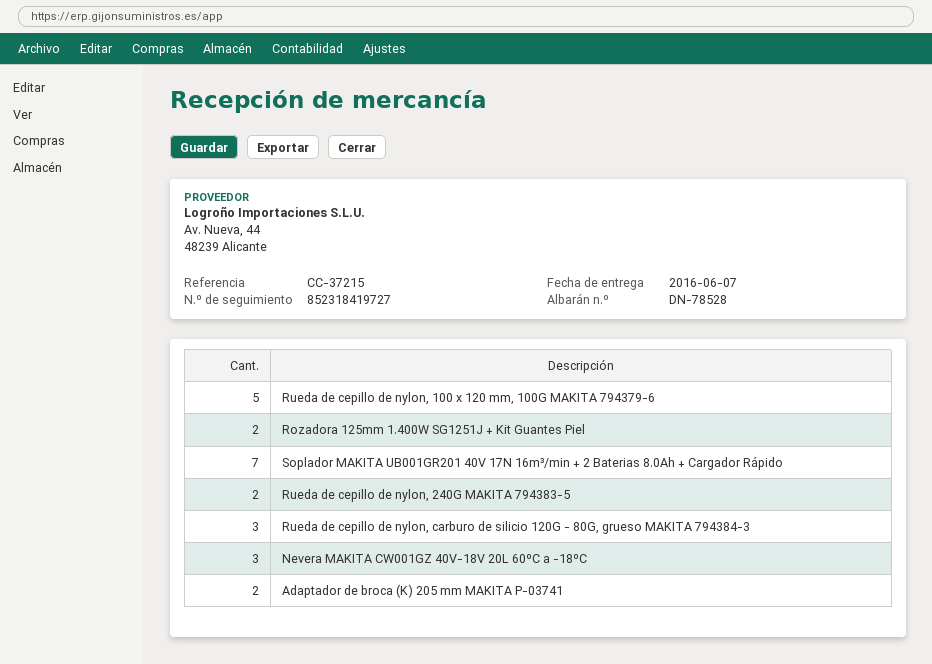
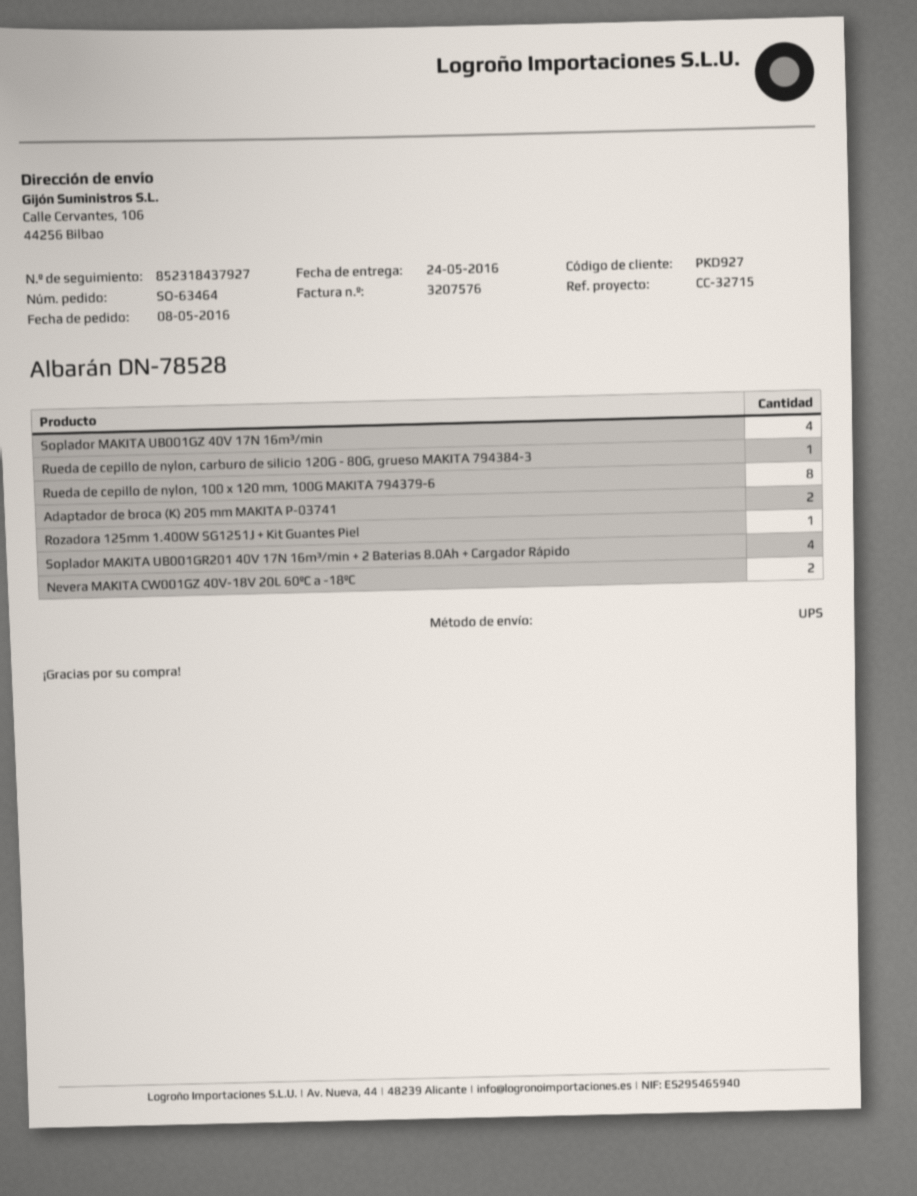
delivery date: 2016-06-07 -> 2016-05-24
reference: CC-37215 -> CC-32715
tracking number: 852318419727 -> 852318437927
Rueda de cepillo de nylon, 100 x 120 mm, 100G MAKITA 794379-6: 5 -> 8
Rozadora 125mm 1.400W SG1251J + Kit Guantes Piel: 2 -> 1
Soplador MAKITA UB001GR201 40V 17N 16m³/min + 2 Baterias 8.0Ah + Cargador Rápido: 7 -> 4
Rueda de cepillo de nylon, 240G MAKITA 794383-5: 2 -> none
Rueda de cepillo de nylon, carburo de silicio 120G - 80G, grueso MAKITA 794384-3: 3 -> 1
Nevera MAKITA CW001GZ 40V-18V 20L 60ºC a -18ºC: 3 -> 2
Soplador MAKITA UB001GZ 40V 17N 16m³/min: none -> 4

